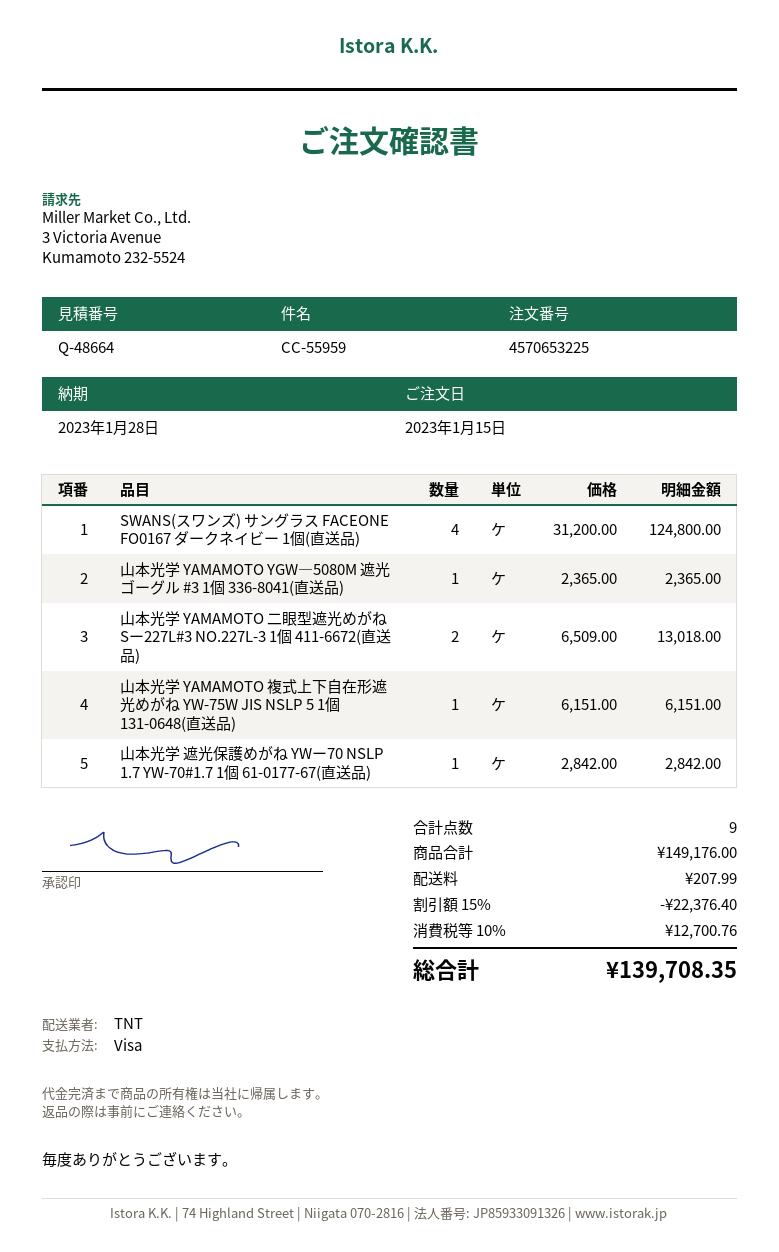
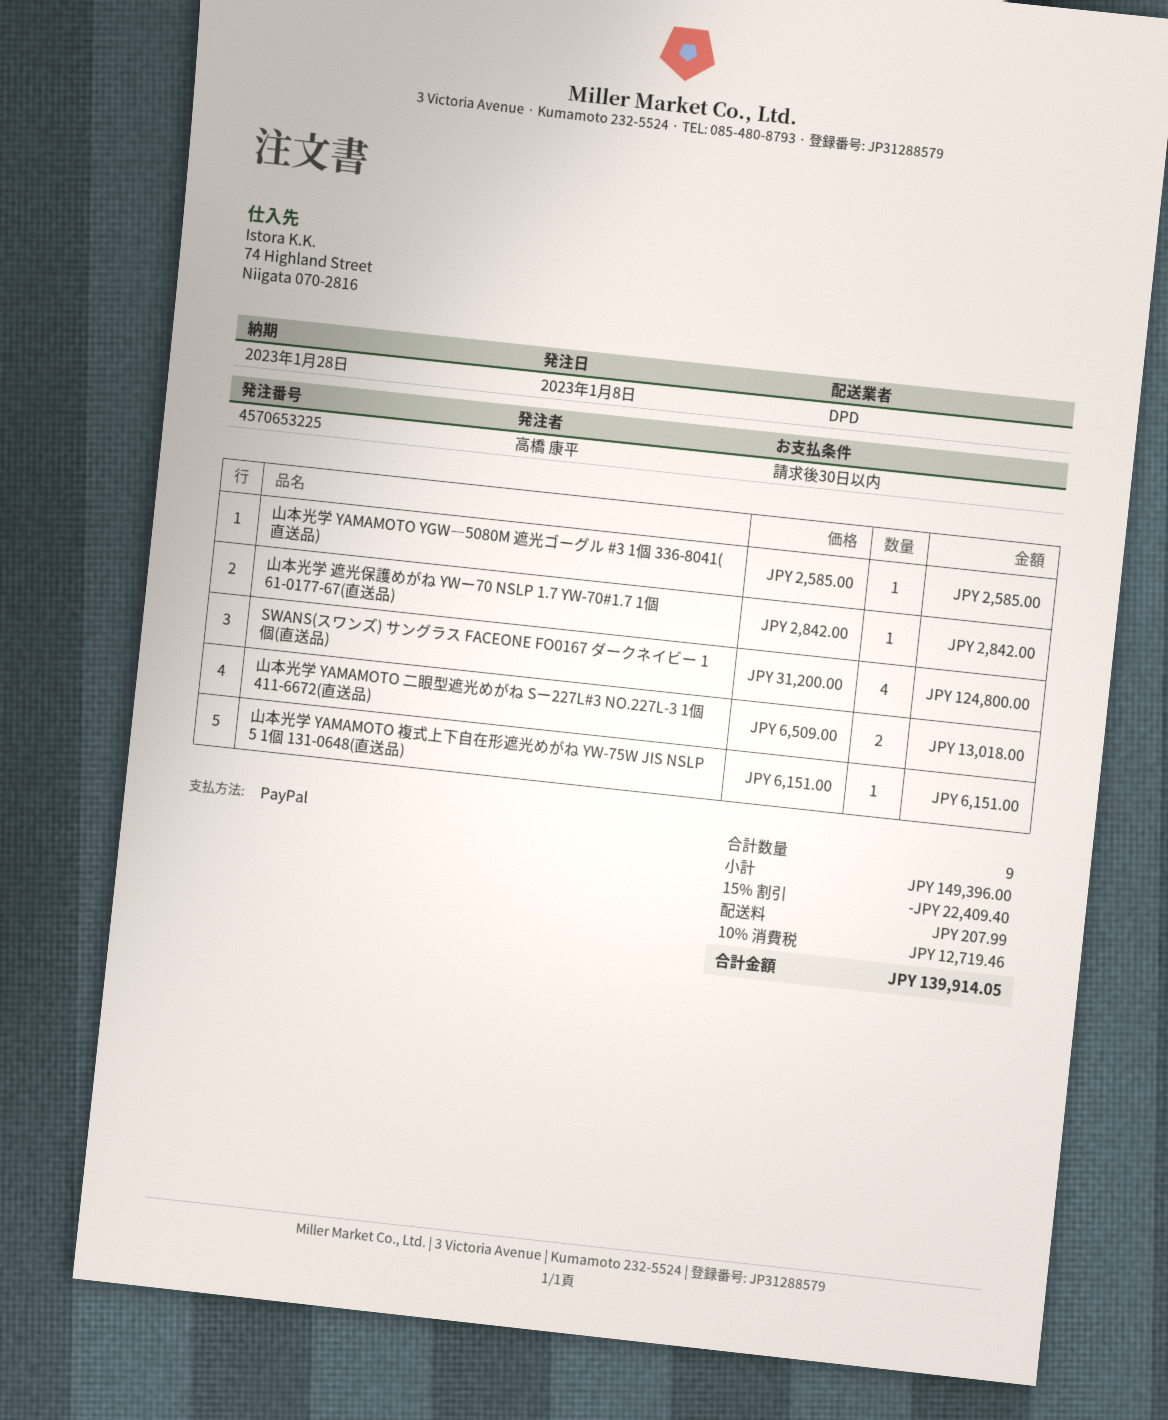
order date: 2023-01-15 -> 2023-01-08
payment method: Visa -> PayPal
shipping method: TNT -> DPD
山本光学 YAMAMOTO YGW―5080M 遮光ゴーグル #3 1個 336-8041(直送品): 1 x 2365.00 = 2365.00 -> 1 x 2585.00 = 2585.00
subtotal: 149176.00 -> 149396.00
discount: 15% = 22376.40 -> 15% = 22409.40
tax: 10% = 12700.76 -> 10% = 12719.46
total: 139708.35 -> 139914.05

